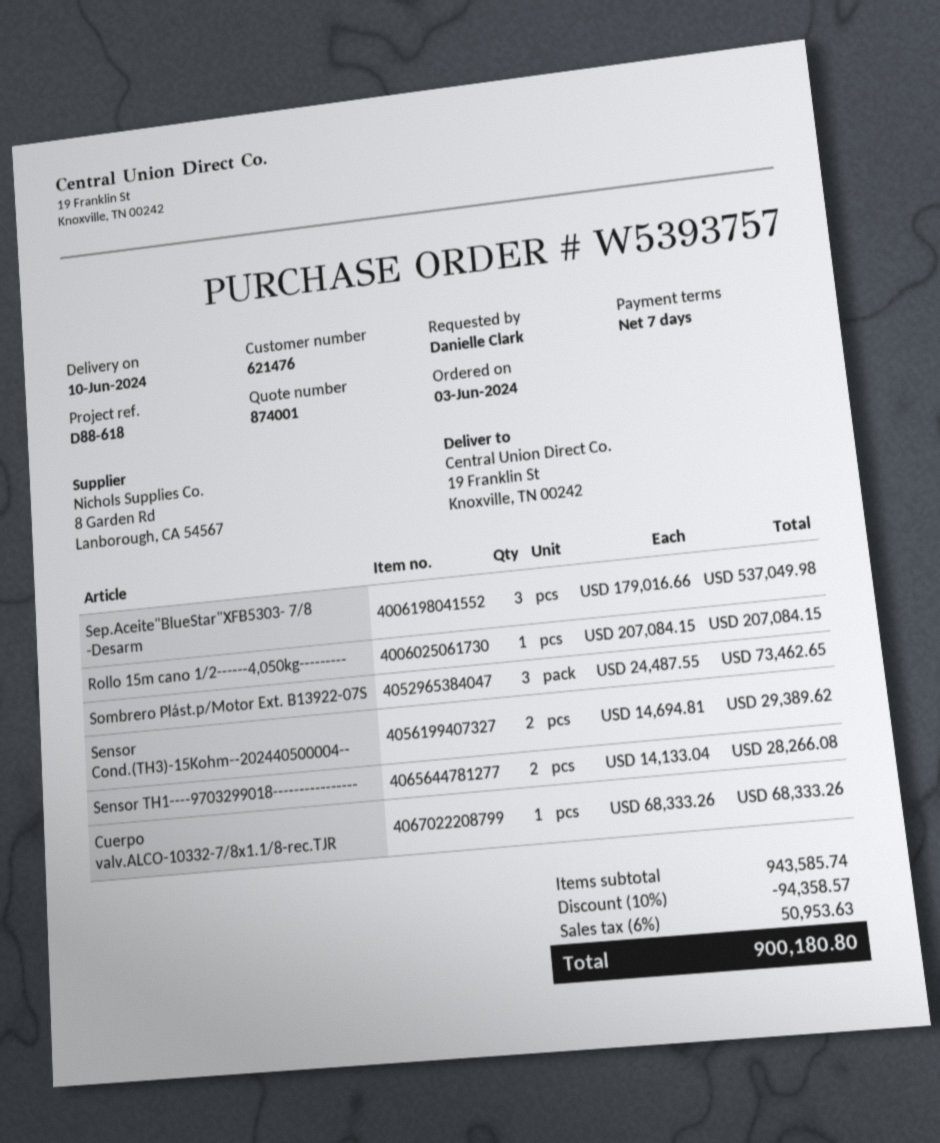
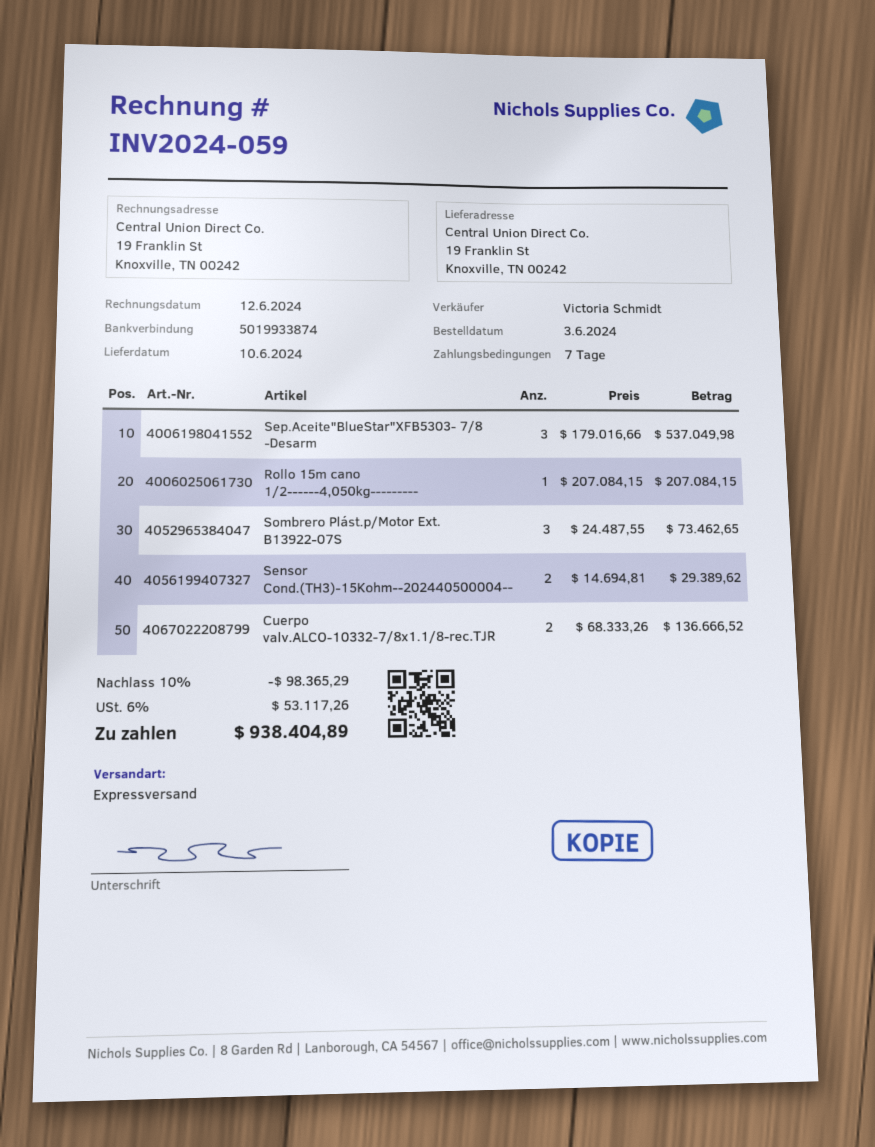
Sensor TH1----9703299018----------------: 2 x 14133.04 = 28266.08 -> none
Cuerpo valv.ALCO-10332-7/8x1.1/8-rec.TJR: 1 x 68333.26 = 68333.26 -> 2 x 68333.26 = 136666.52
discount: 10% = 94358.57 -> 10% = 98365.29
tax: 6% = 50953.63 -> 6% = 53117.26
total: 900180.80 -> 938404.89

